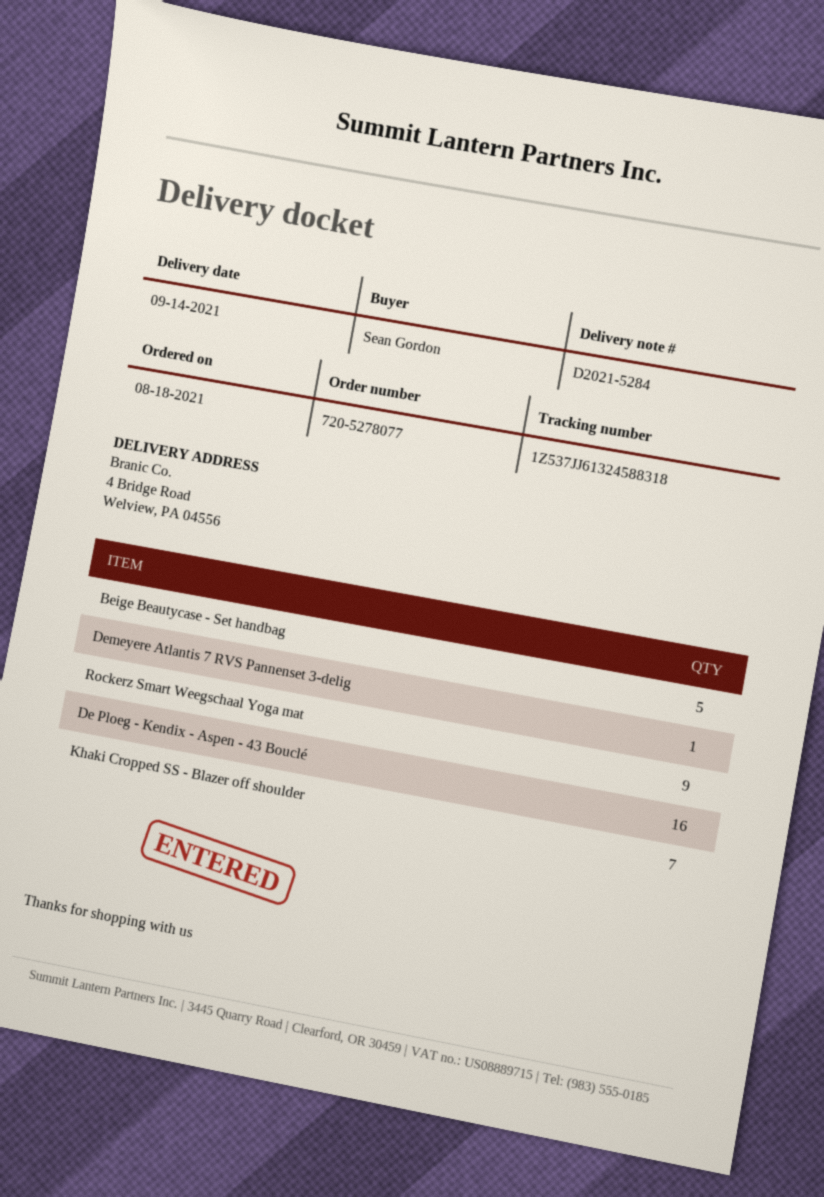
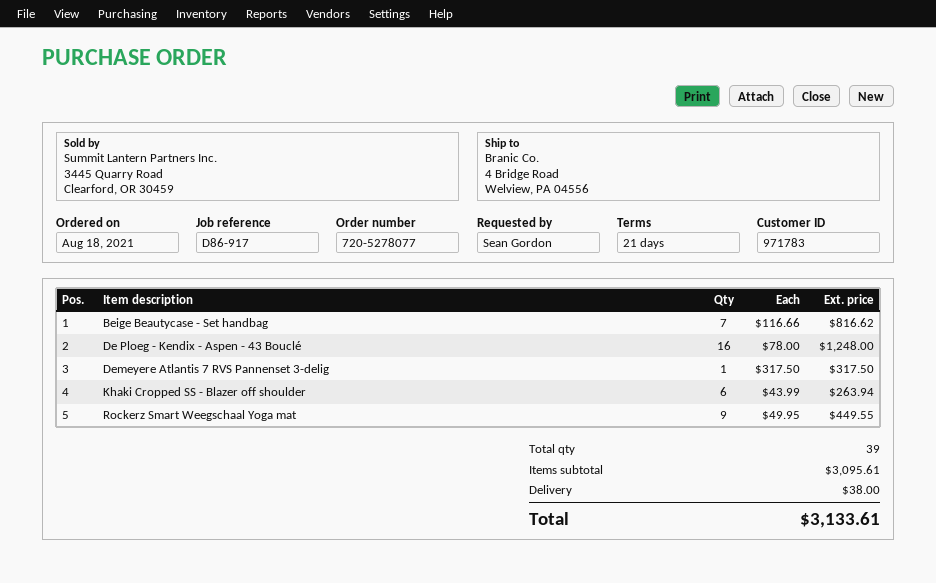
Beige Beautycase - Set handbag: 5 -> 7
Khaki Cropped SS - Blazer off shoulder: 7 -> 6

